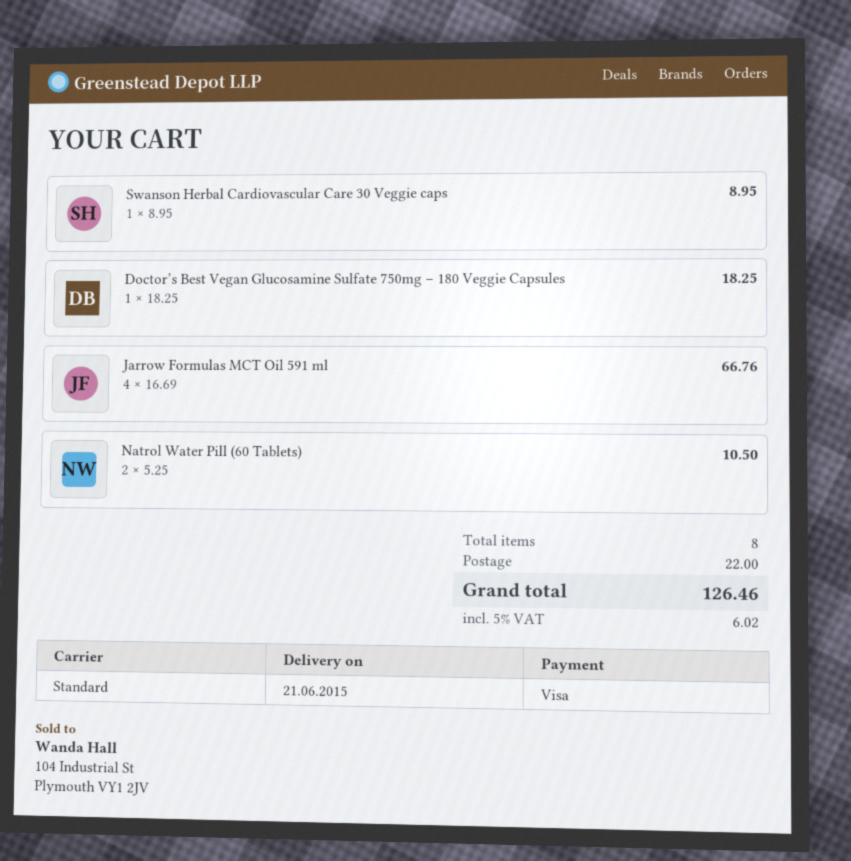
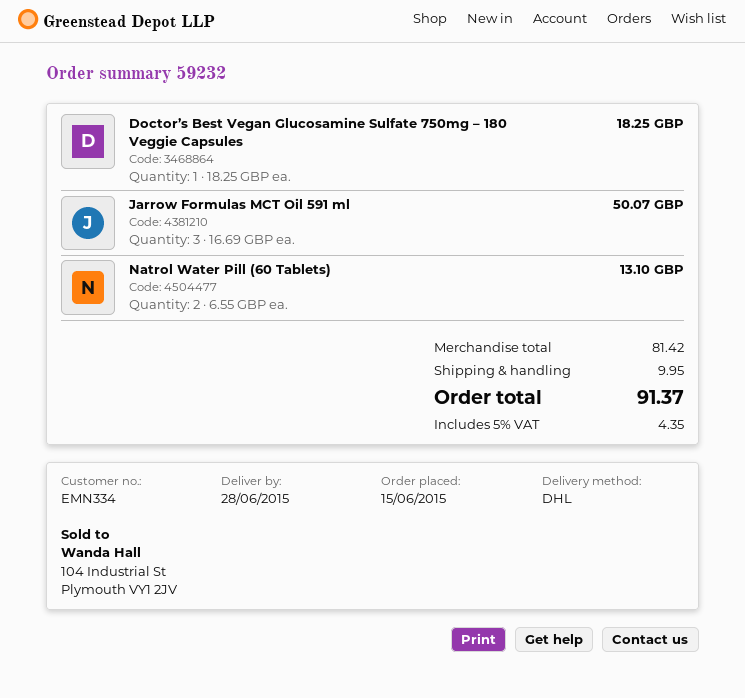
delivery date: 2015-06-21 -> 2015-06-28
shipping method: standard -> DHL
Swanson Herbal Cardiovascular Care 30 Veggie caps: 1 x 8.95 = 8.95 -> none
Jarrow Formulas MCT Oil 591 ml: 4 x 16.69 = 66.76 -> 3 x 16.69 = 50.07
Natrol Water Pill (60 Tablets): 2 x 5.25 = 10.50 -> 2 x 6.55 = 13.10
shipping: 22.00 -> 9.95
tax: 5% = 6.02 -> 5% = 4.35
total: 126.46 -> 91.37

